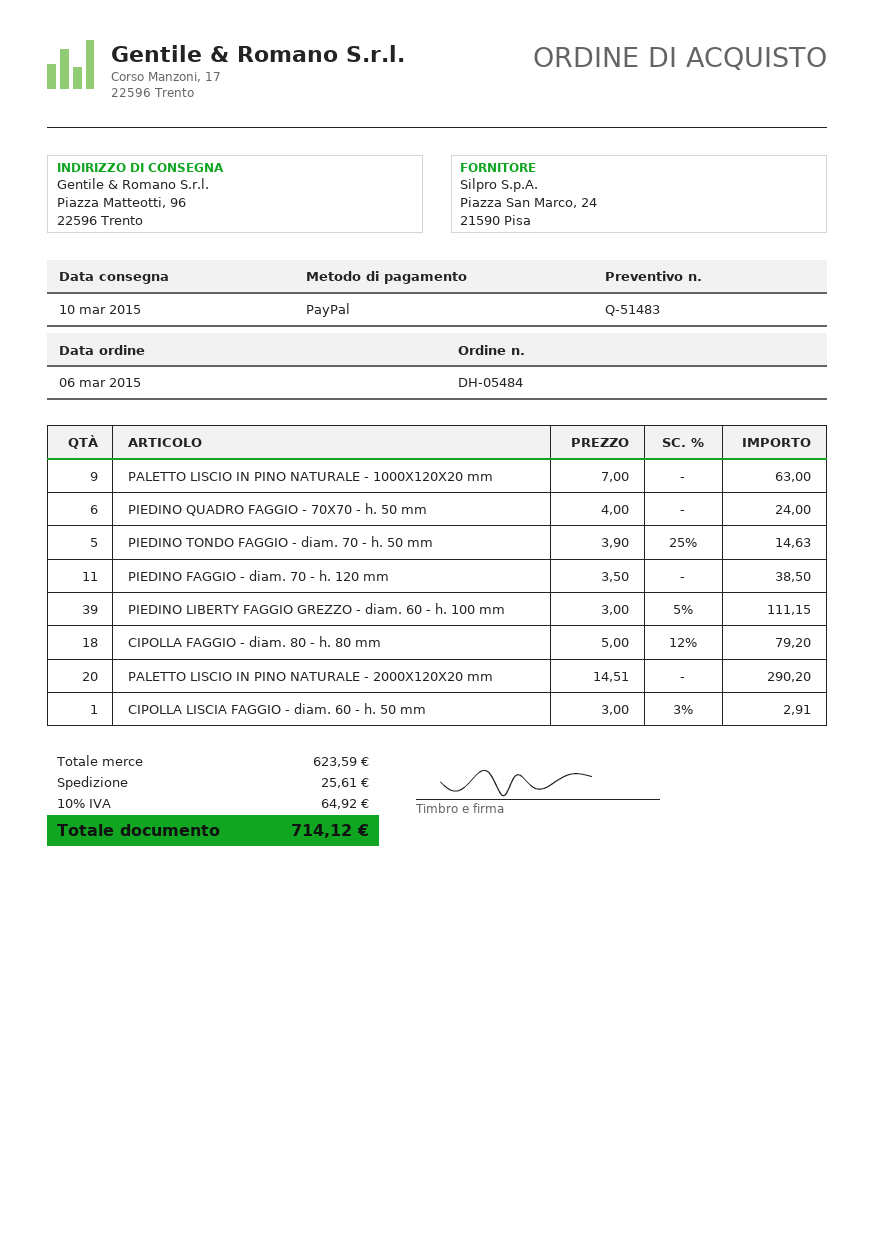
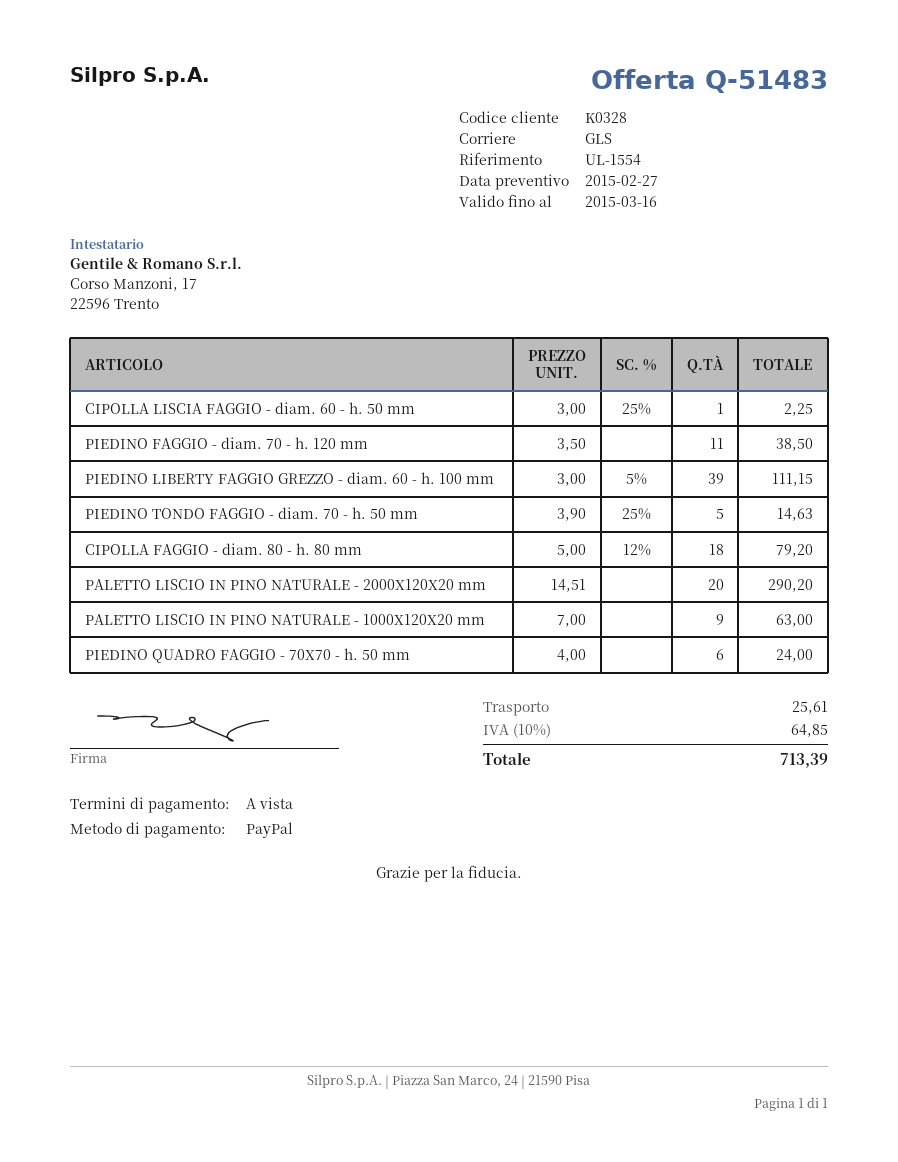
CIPOLLA LISCIA FAGGIO - diam. 60 - h. 50 mm: 1 x 3.00 - 3% = 2.91 -> 1 x 3.00 - 25% = 2.25
tax: 10% = 64.92 -> 10% = 64.85
total: 714.12 -> 713.39

